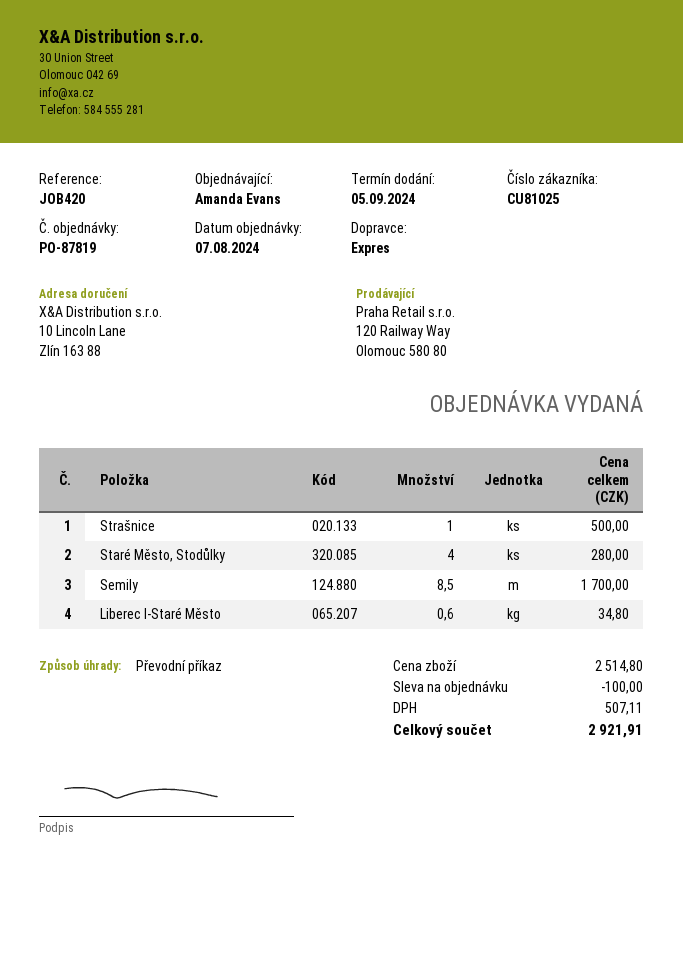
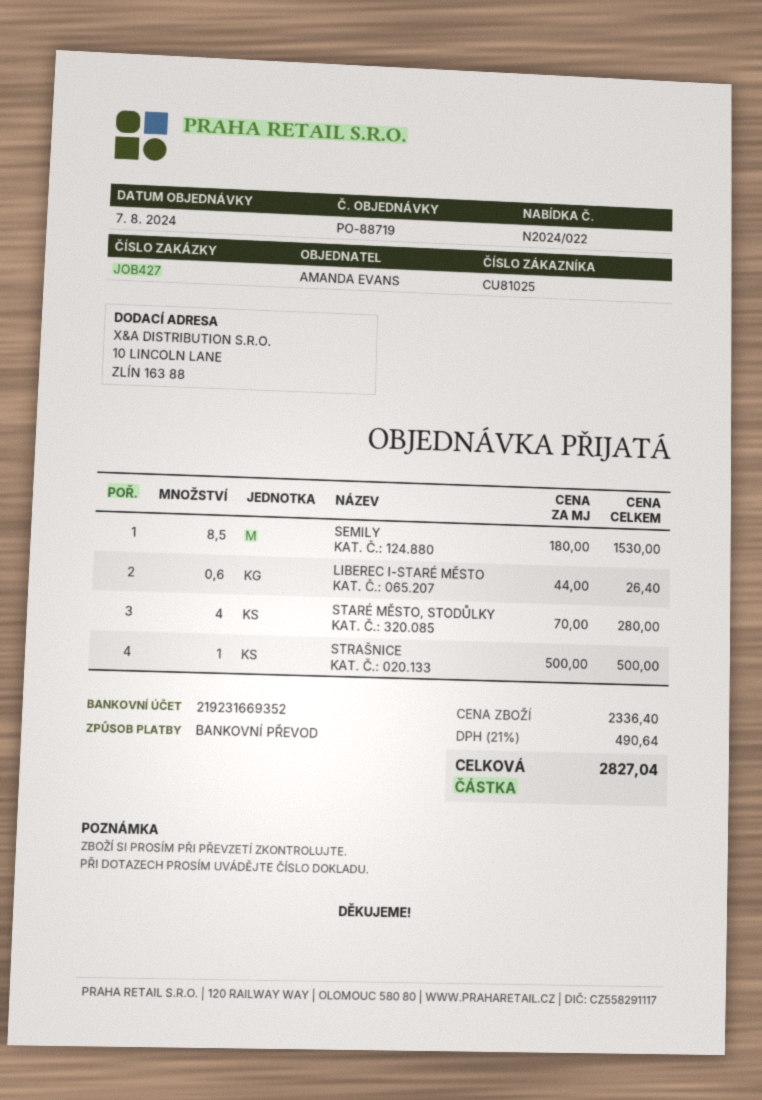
order number: PO-87819 -> PO-88719
reference: JOB420 -> JOB427
Semily: 8.5 for 1700.00 -> 8.5 for 1530.00
Liberec I-Staré Město: 0.6 for 34.80 -> 0.6 for 26.40
subtotal: 2514.80 -> 2336.40
discount: 100.00 -> none
tax: 507.11 -> 490.64
total: 2921.91 -> 2827.04

